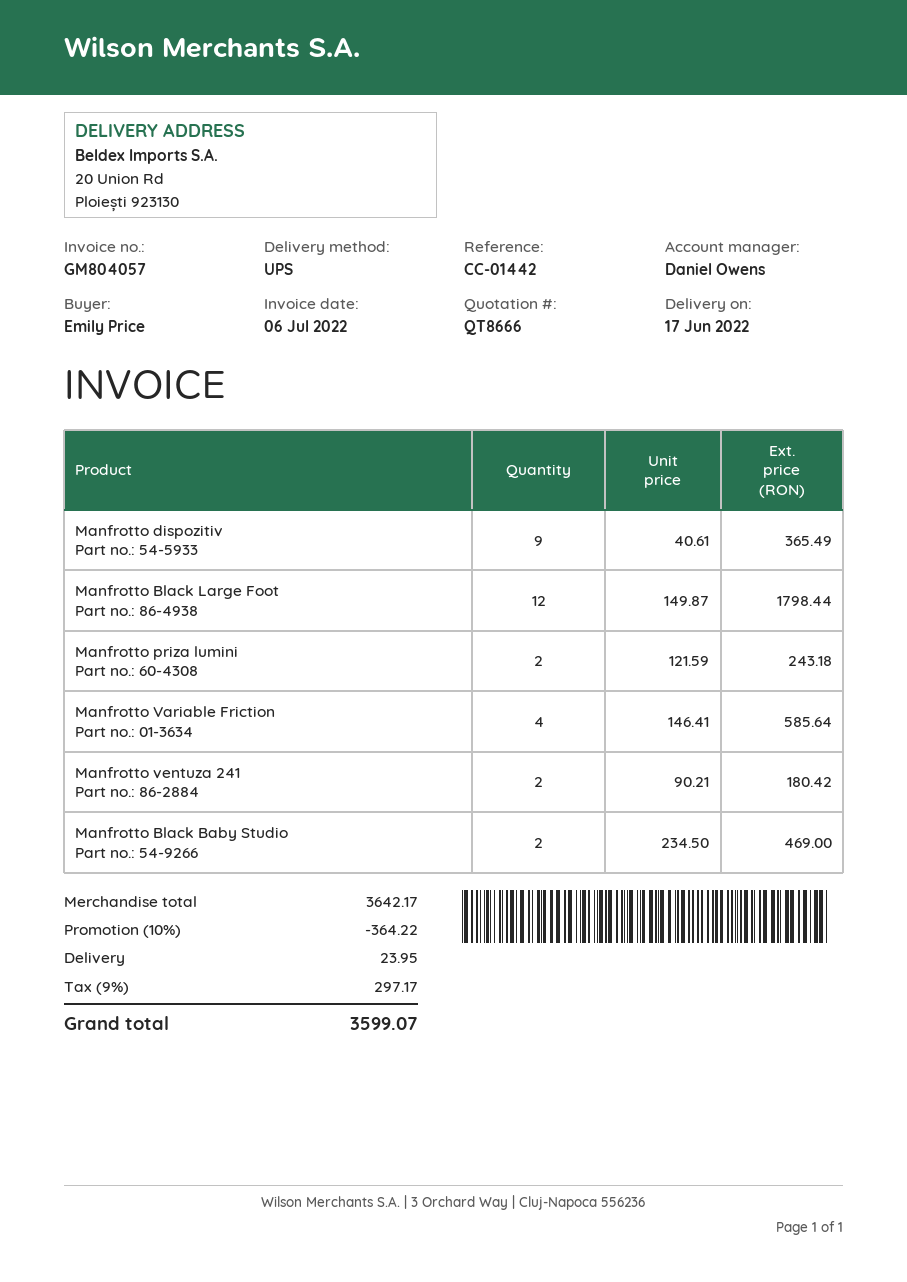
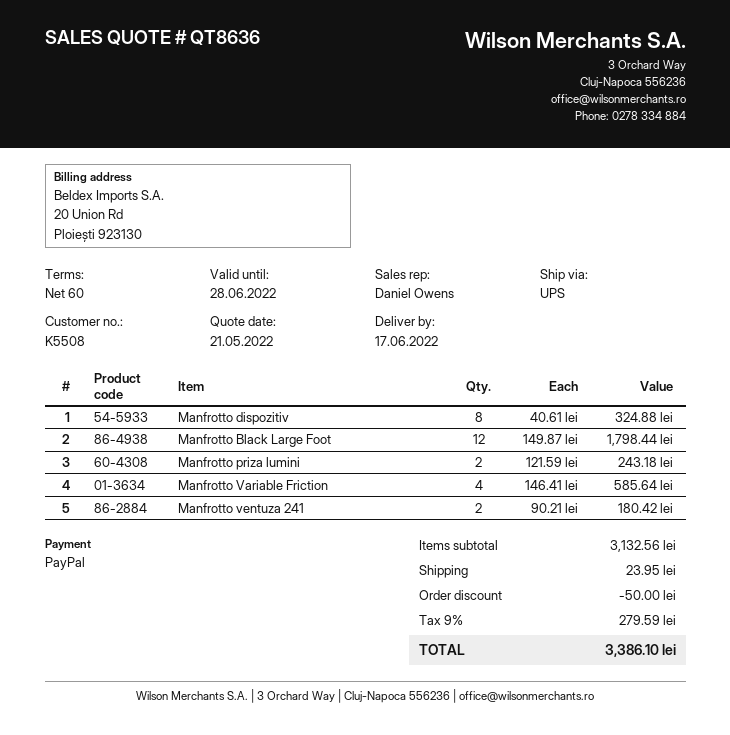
quote number: QT8666 -> QT8636
Manfrotto dispozitiv: 9 x 40.61 = 365.49 -> 8 x 40.61 = 324.88
Manfrotto Black Baby Studio: 2 x 234.50 = 469.00 -> none
subtotal: 3642.17 -> 3132.56
discount: 364.22 -> 50.00
tax: 9% = 297.17 -> 9% = 279.59
total: 3599.07 -> 3386.10

